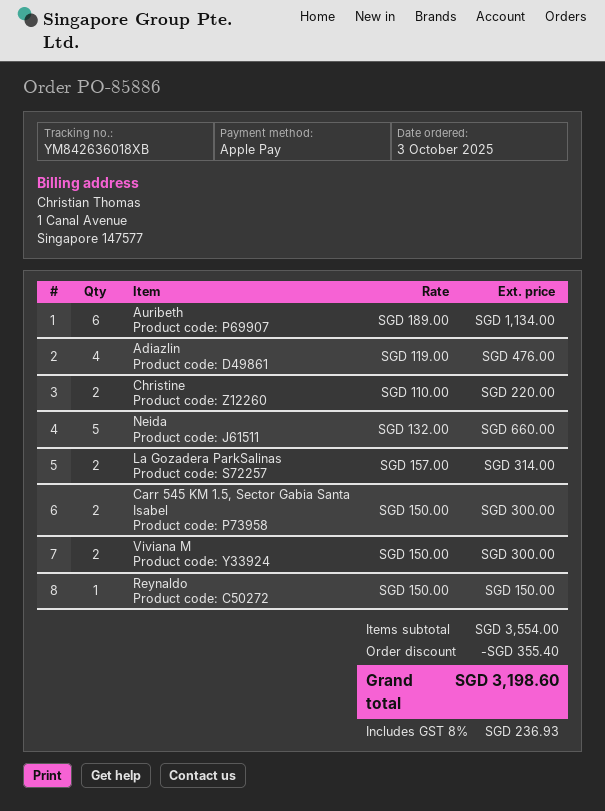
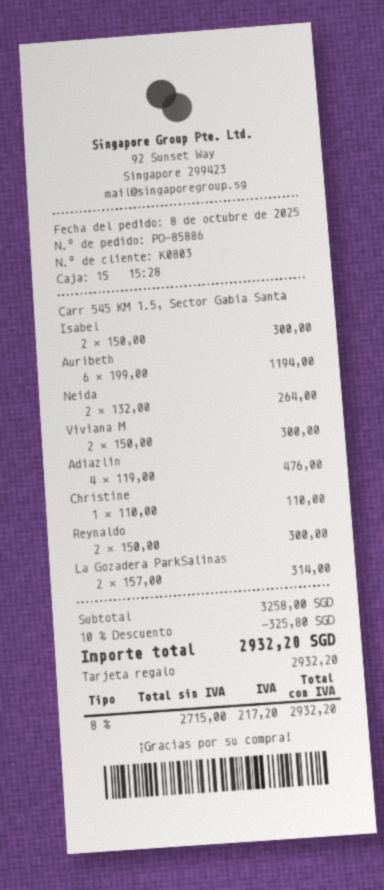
order date: 2025-10-03 -> 2025-10-08
payment method: Apple Pay -> gift card
Auribeth: 6 x 189.00 = 1134.00 -> 6 x 199.00 = 1194.00
Christine: 2 x 110.00 = 220.00 -> 1 x 110.00 = 110.00
Neida: 5 x 132.00 = 660.00 -> 2 x 132.00 = 264.00
Reynaldo: 1 x 150.00 = 150.00 -> 2 x 150.00 = 300.00
subtotal: 3554.00 -> 3258.00
discount: 355.40 -> 325.80
tax: 8% = 236.93 -> 8% = 217.20
total: 3198.60 -> 2932.20

